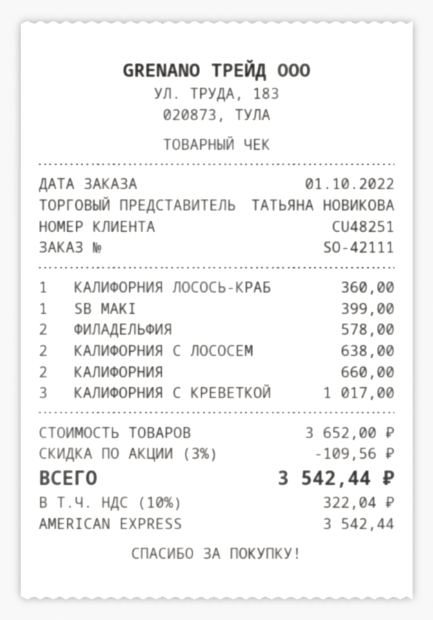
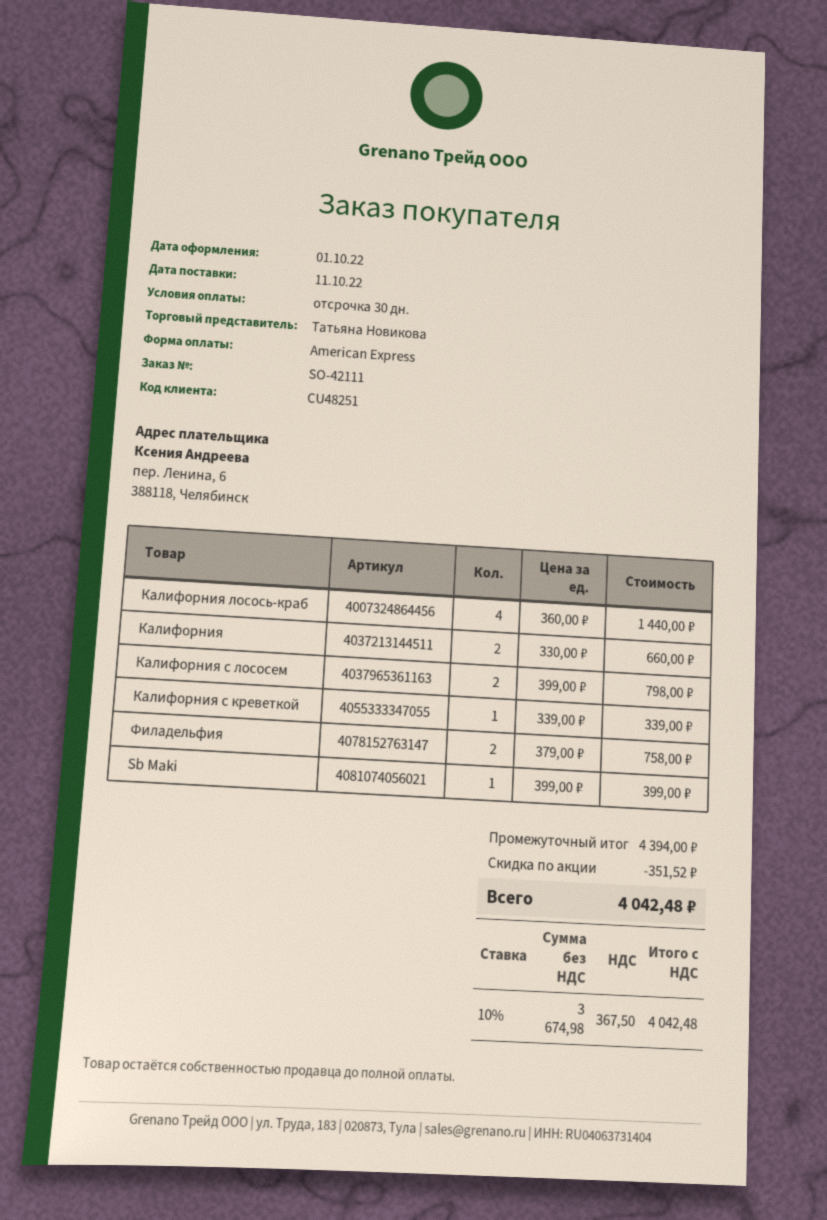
КАЛИФОРНИЯ ЛОСОСЬ-КРАБ: 1 for 360.00 -> 4 for 1440.00
ФИЛАДЕЛЬФИЯ: 2 for 578.00 -> 2 for 758.00
КАЛИФОРНИЯ С ЛОСОСЕМ: 2 for 638.00 -> 2 for 798.00
КАЛИФОРНИЯ С КРЕВЕТКОЙ: 3 for 1017.00 -> 1 for 339.00
subtotal: 3652.00 -> 4394.00
discount: 109.56 -> 351.52
tax: 10% = 322.04 -> 10% = 367.50
total: 3542.44 -> 4042.48

